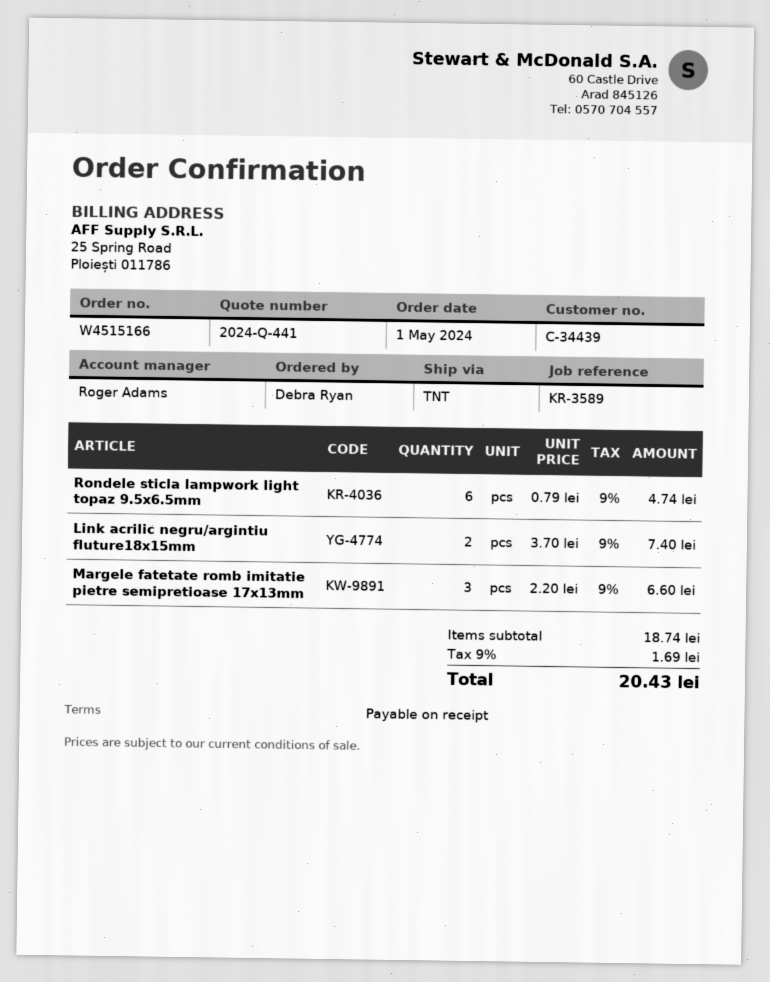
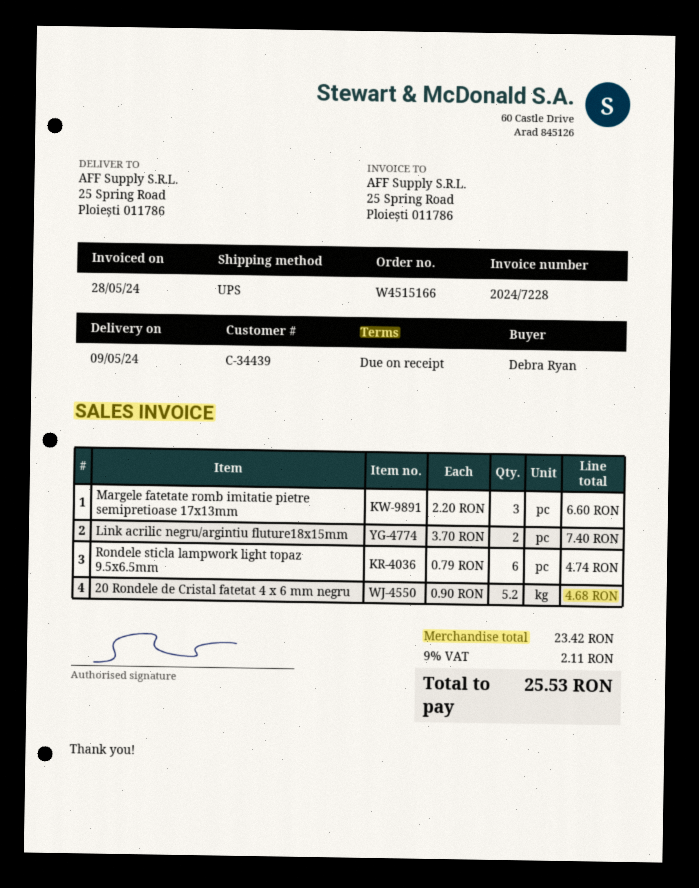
shipping method: TNT -> UPS
20 Rondele de Cristal fatetat 4 x 6 mm negru: none -> 5.2 x 0.90 = 4.68
subtotal: 18.74 -> 23.42
tax: 9% = 1.69 -> 9% = 2.11
total: 20.43 -> 25.53

